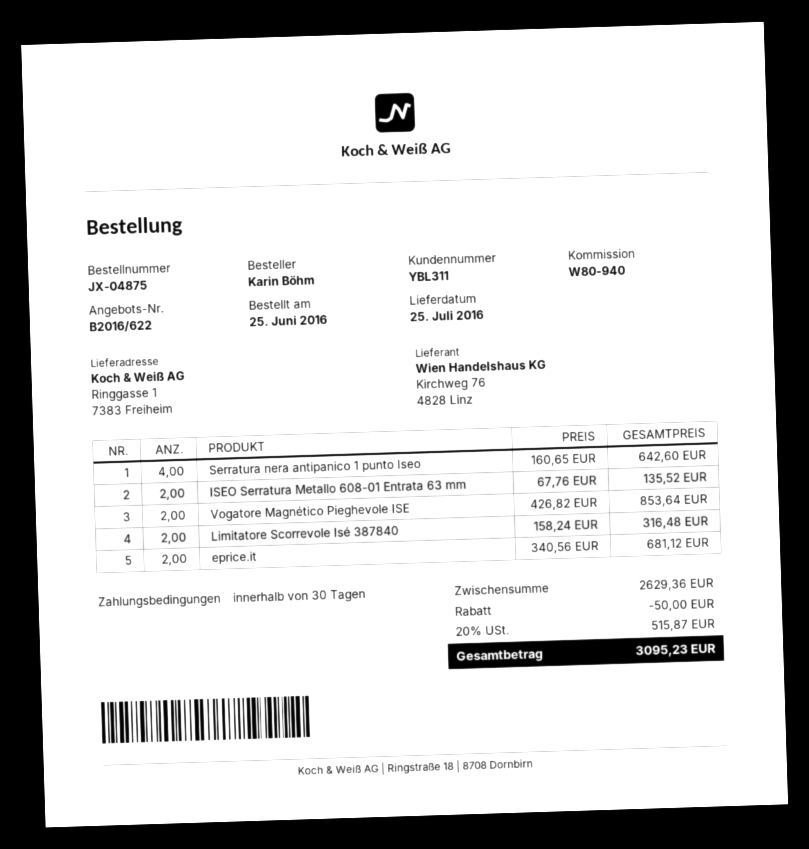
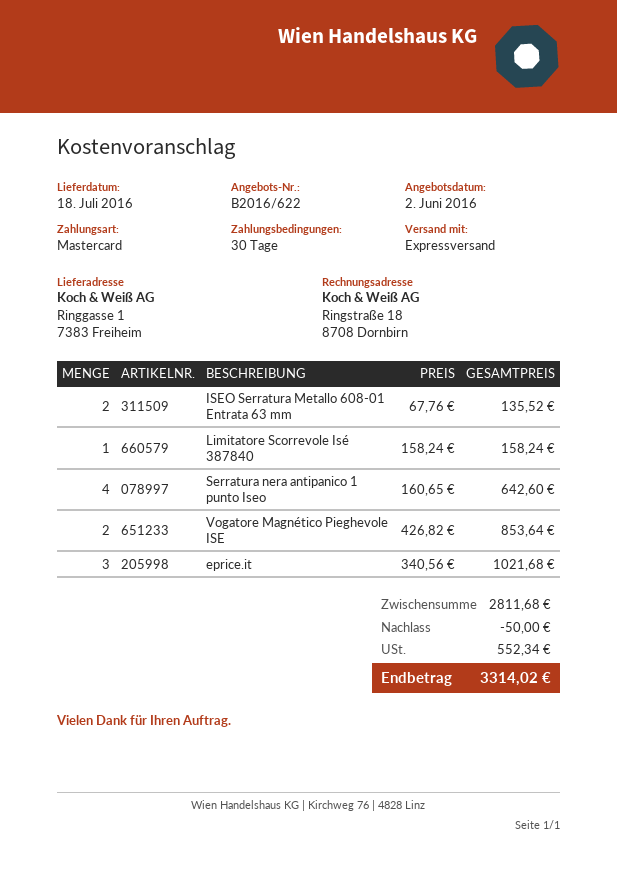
delivery date: 2016-07-25 -> 2016-07-18
Limitatore Scorrevole Isé 387840: 2 x 158.24 = 316.48 -> 1 x 158.24 = 158.24
eprice.it: 2 x 340.56 = 681.12 -> 3 x 340.56 = 1021.68
subtotal: 2629.36 -> 2811.68
tax: 515.87 -> 552.34
total: 3095.23 -> 3314.02

